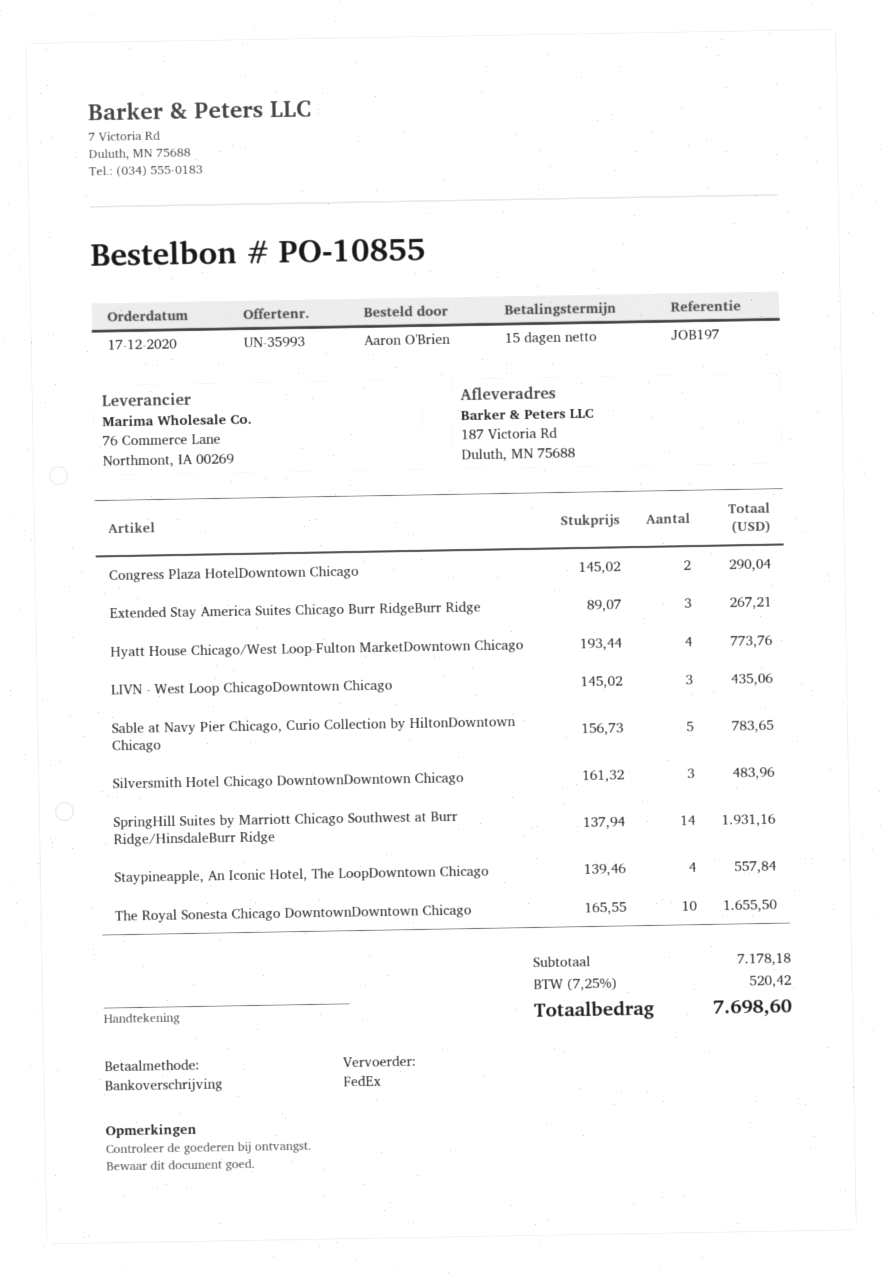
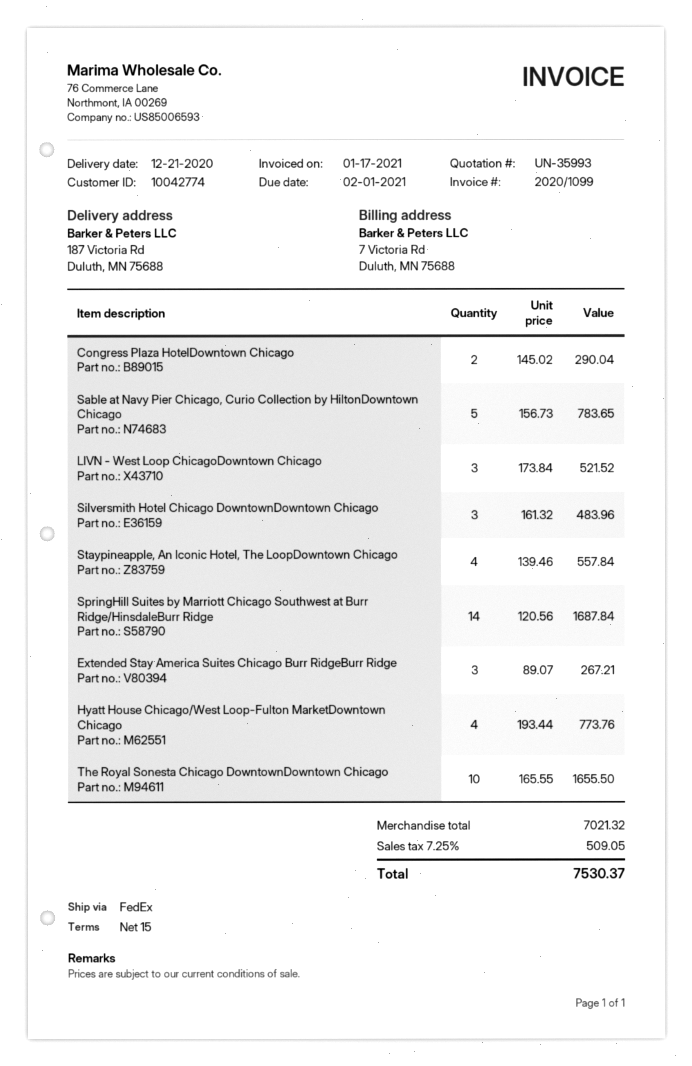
LIVN - West Loop ChicagoDowntown Chicago: 3 x 145.02 = 435.06 -> 3 x 173.84 = 521.52
SpringHill Suites by Marriott Chicago Southwest at Burr Ridge/HinsdaleBurr Ridge: 14 x 137.94 = 1931.16 -> 14 x 120.56 = 1687.84
subtotal: 7178.18 -> 7021.32
tax: 7.25% = 520.42 -> 7.25% = 509.05
total: 7698.60 -> 7530.37

